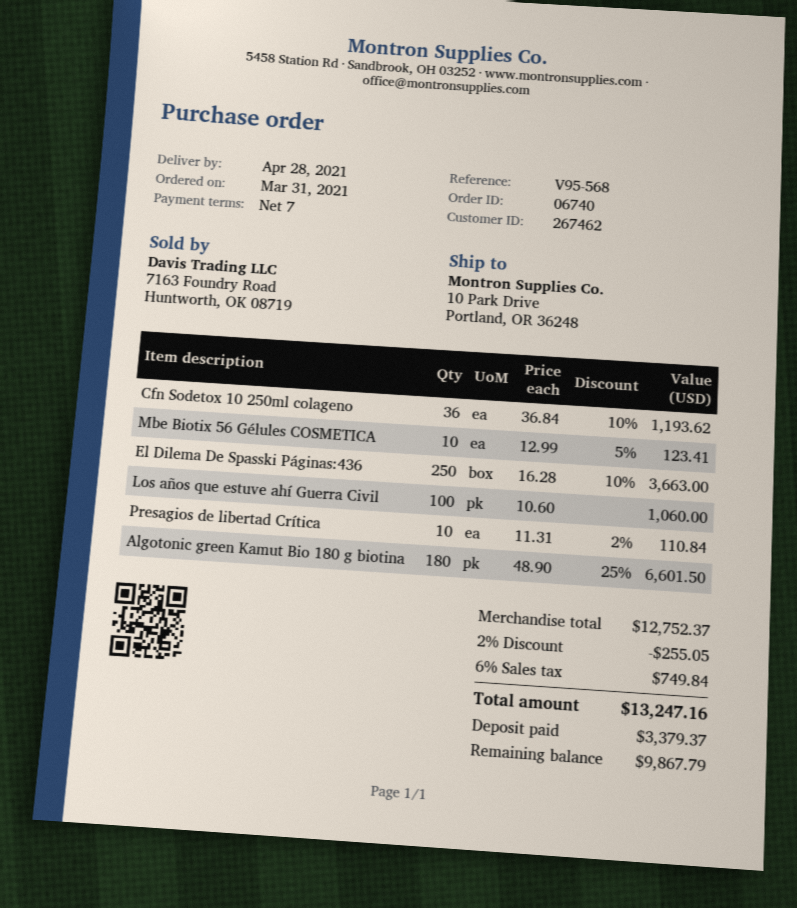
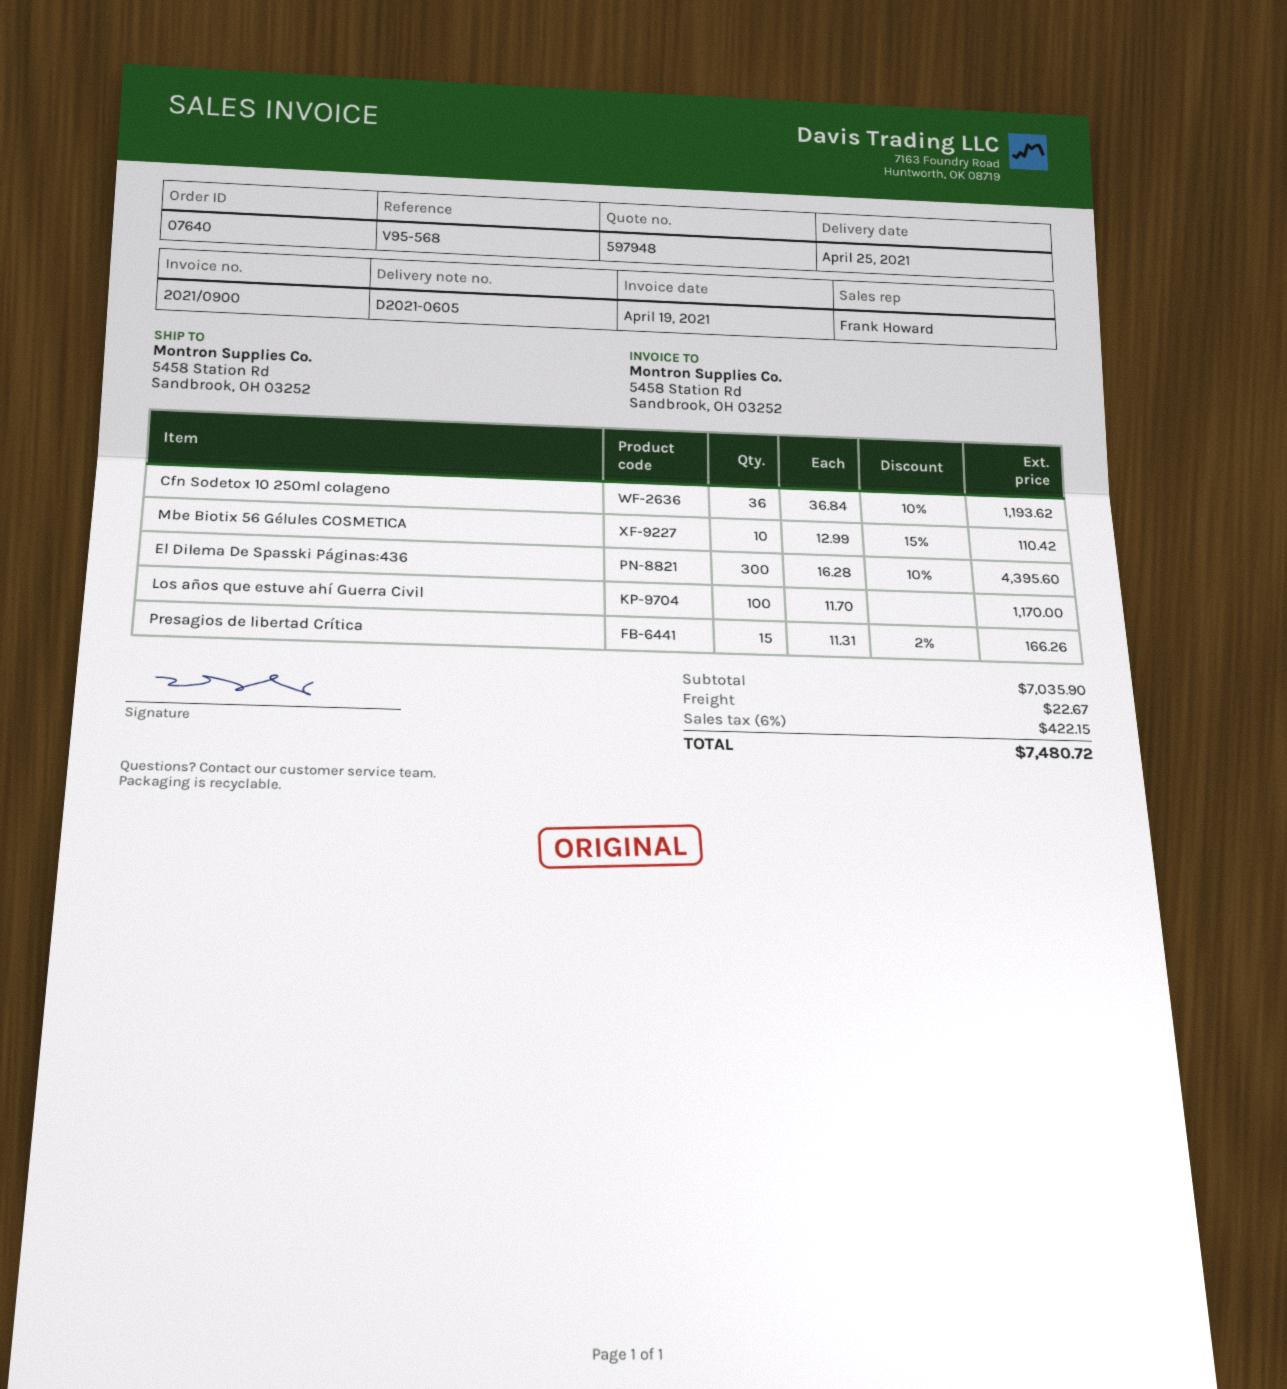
order number: 06740 -> 07640
delivery date: 2021-04-28 -> 2021-04-25
ship to: 10 Park Drive, Portland, OR 36248 -> 5458 Station Rd, Sandbrook, OH 03252
Mbe Biotix 56 Gélules COSMETICA: 10 x 12.99 - 5% = 123.41 -> 10 x 12.99 - 15% = 110.42
El Dilema De Spasski Páginas:436: 250 x 16.28 - 10% = 3663.00 -> 300 x 16.28 - 10% = 4395.60
Los años que estuve ahí Guerra Civil: 100 x 10.60 = 1060.00 -> 100 x 11.70 = 1170.00
Presagios de libertad Crítica: 10 x 11.31 - 2% = 110.84 -> 15 x 11.31 - 2% = 166.26
Algotonic green Kamut Bio 180 g biotina: 180 x 48.90 - 25% = 6601.50 -> none
subtotal: 12752.37 -> 7035.90
discount: 2% = 255.05 -> none
shipping: none -> 22.67
tax: 6% = 749.84 -> 6% = 422.15
total: 13247.16 -> 7480.72

